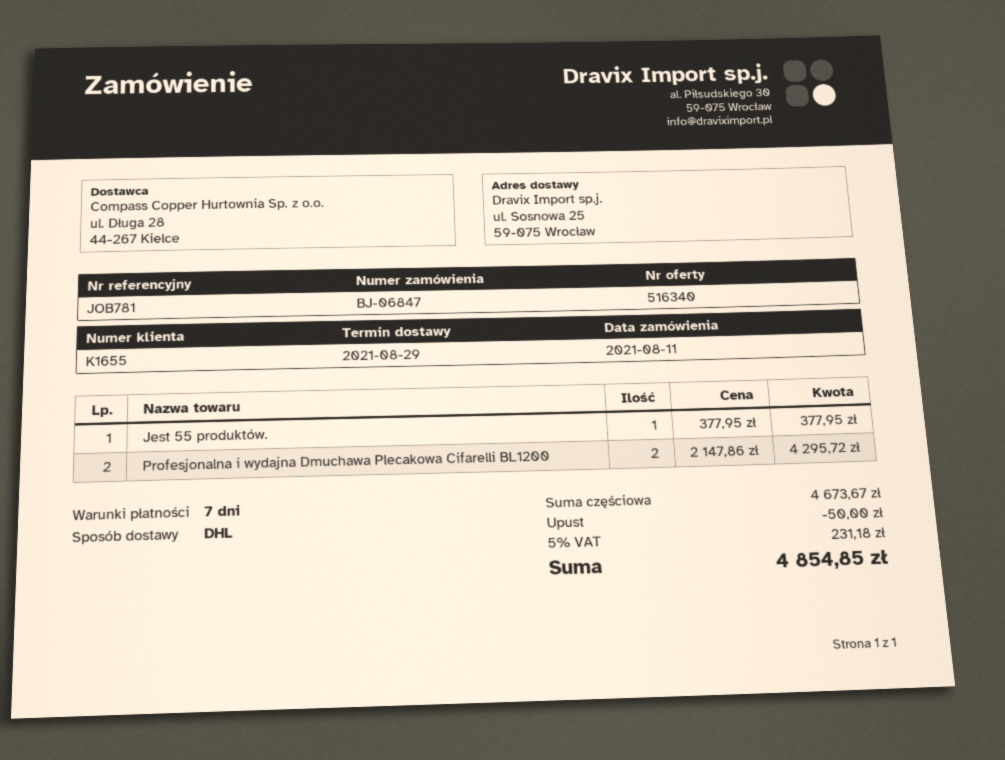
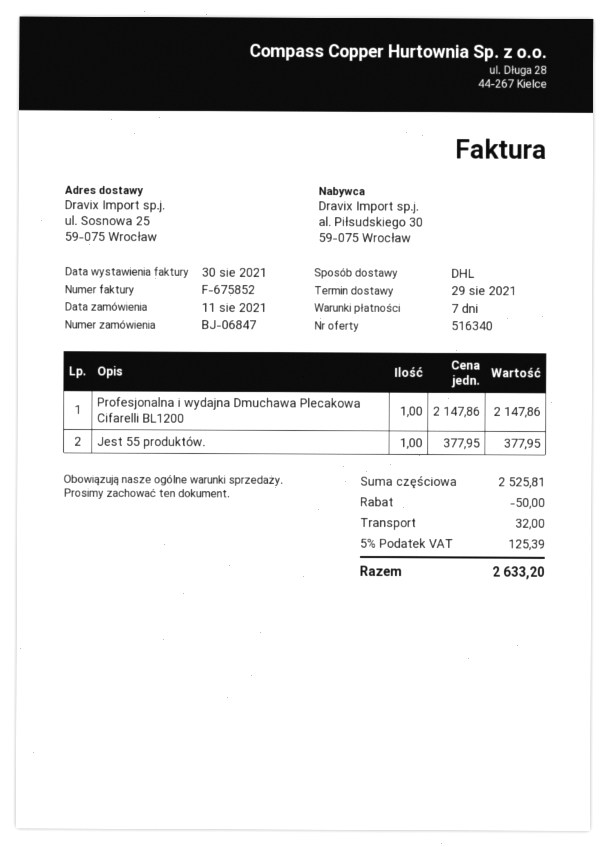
Profesjonalna i wydajna Dmuchawa Plecakowa Cifarelli BL1200: 2 x 2147.86 = 4295.72 -> 1 x 2147.86 = 2147.86
subtotal: 4673.67 -> 2525.81
shipping: none -> 32.00
tax: 5% = 231.18 -> 5% = 125.39
total: 4854.85 -> 2633.20

